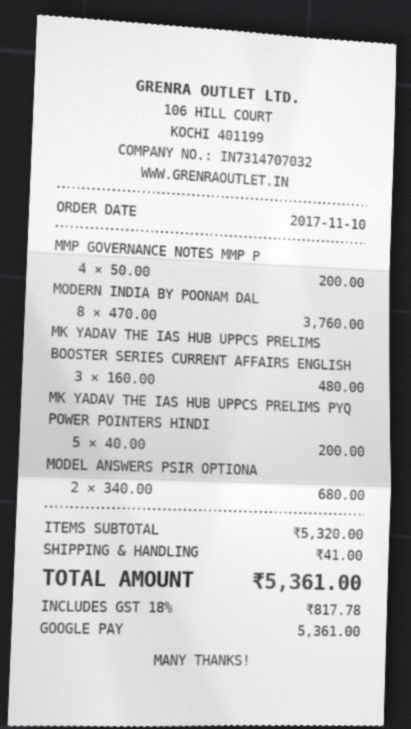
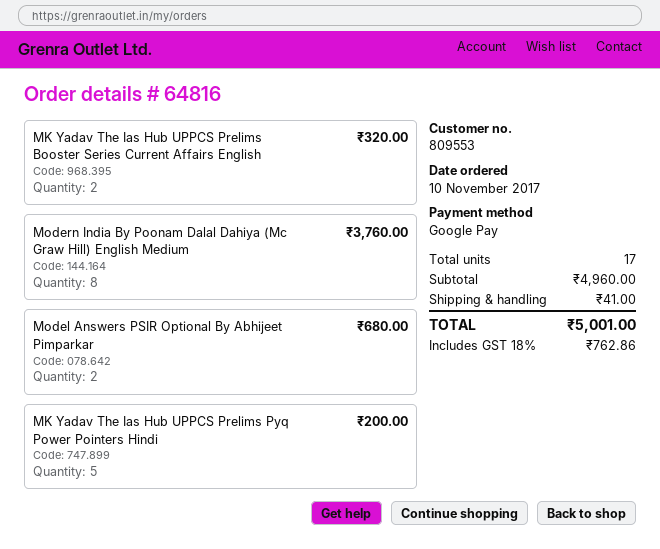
MMP GOVERNANCE NOTES MMP P: 4 for 200.00 -> none
MK YADAV THE IAS HUB UPPCS PRELIMS BOOSTER SERIES CURRENT AFFAIRS ENGLISH: 3 for 480.00 -> 2 for 320.00
subtotal: 5320.00 -> 4960.00
tax: 18% = 817.78 -> 18% = 762.86
total: 5361.00 -> 5001.00

